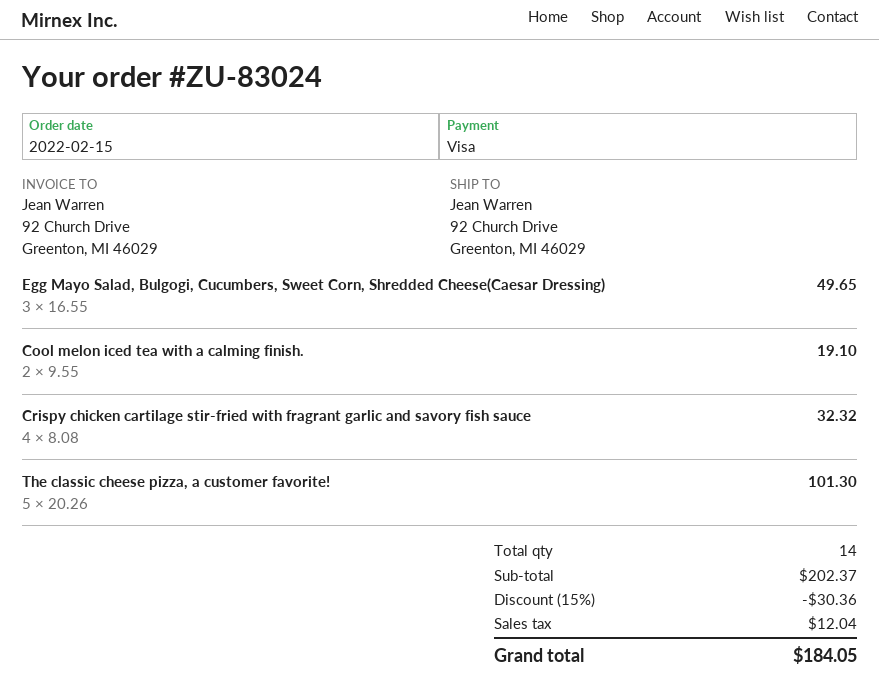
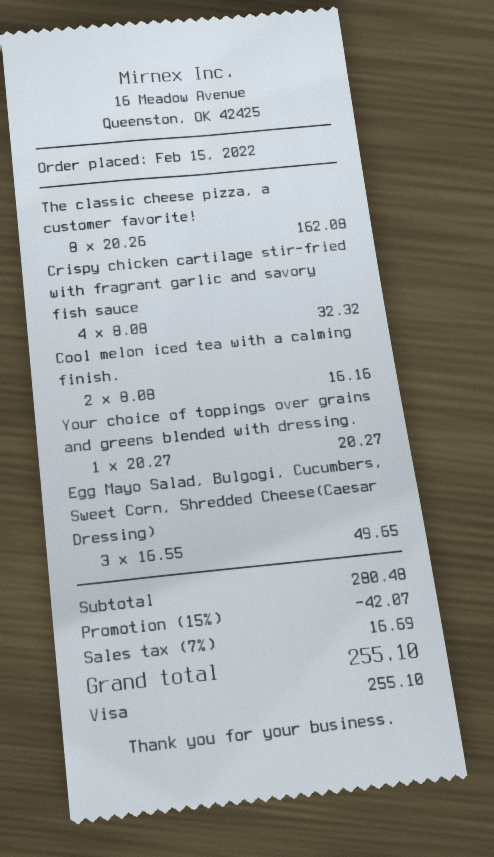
Cool melon iced tea with a calming finish.: 2 x 9.55 = 19.10 -> 2 x 8.08 = 16.16
The classic cheese pizza, a customer favorite!: 5 x 20.26 = 101.30 -> 8 x 20.26 = 162.08
Your choice of toppings over grains and greens blended with dressing.: none -> 1 x 20.27 = 20.27
subtotal: 202.37 -> 280.48
discount: 15% = 30.36 -> 15% = 42.07
tax: 12.04 -> 16.69
total: 184.05 -> 255.10

